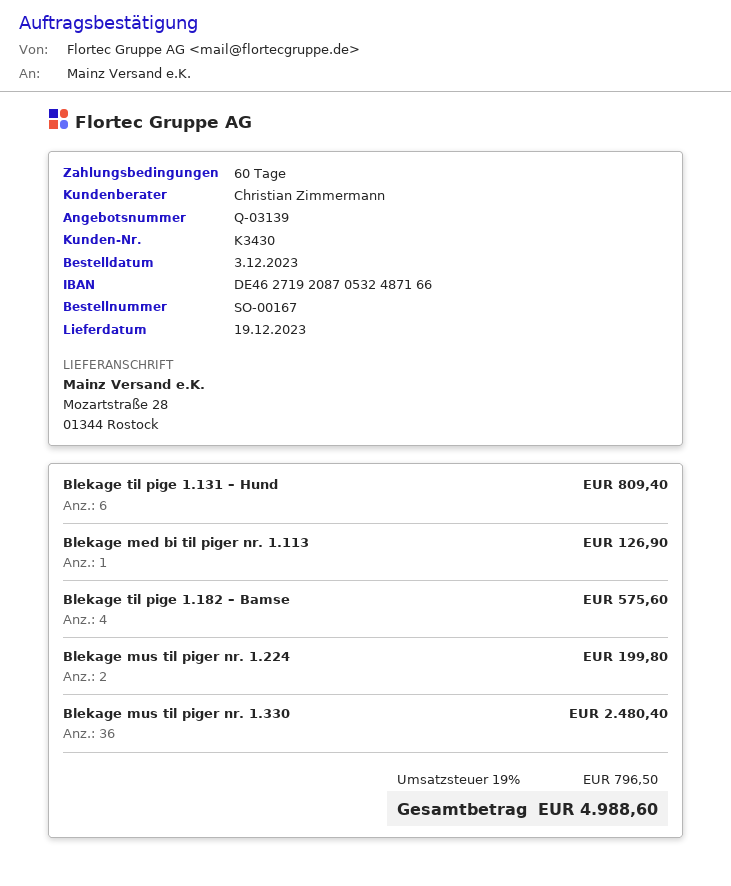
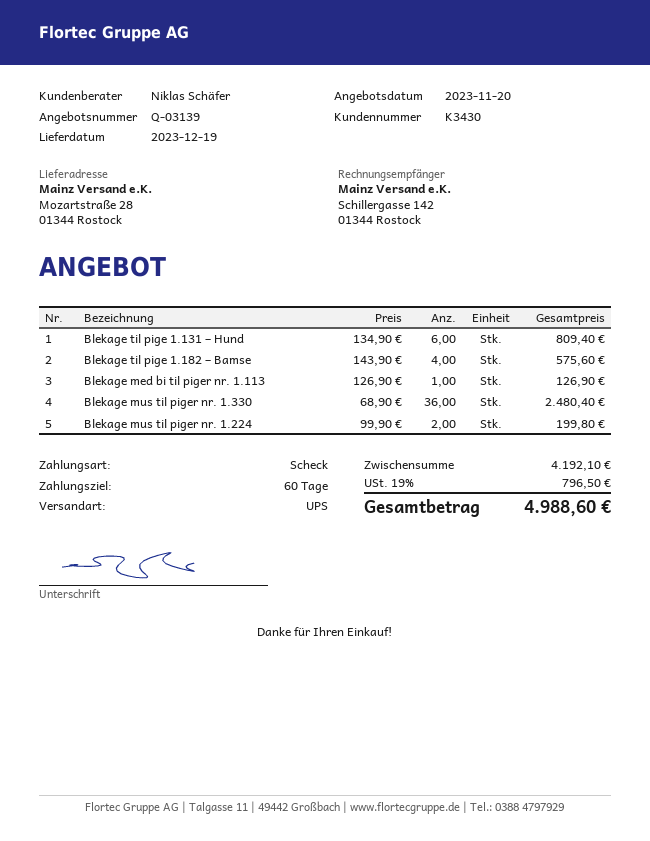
sales rep: Christian Zimmermann -> Niklas Schäfer

